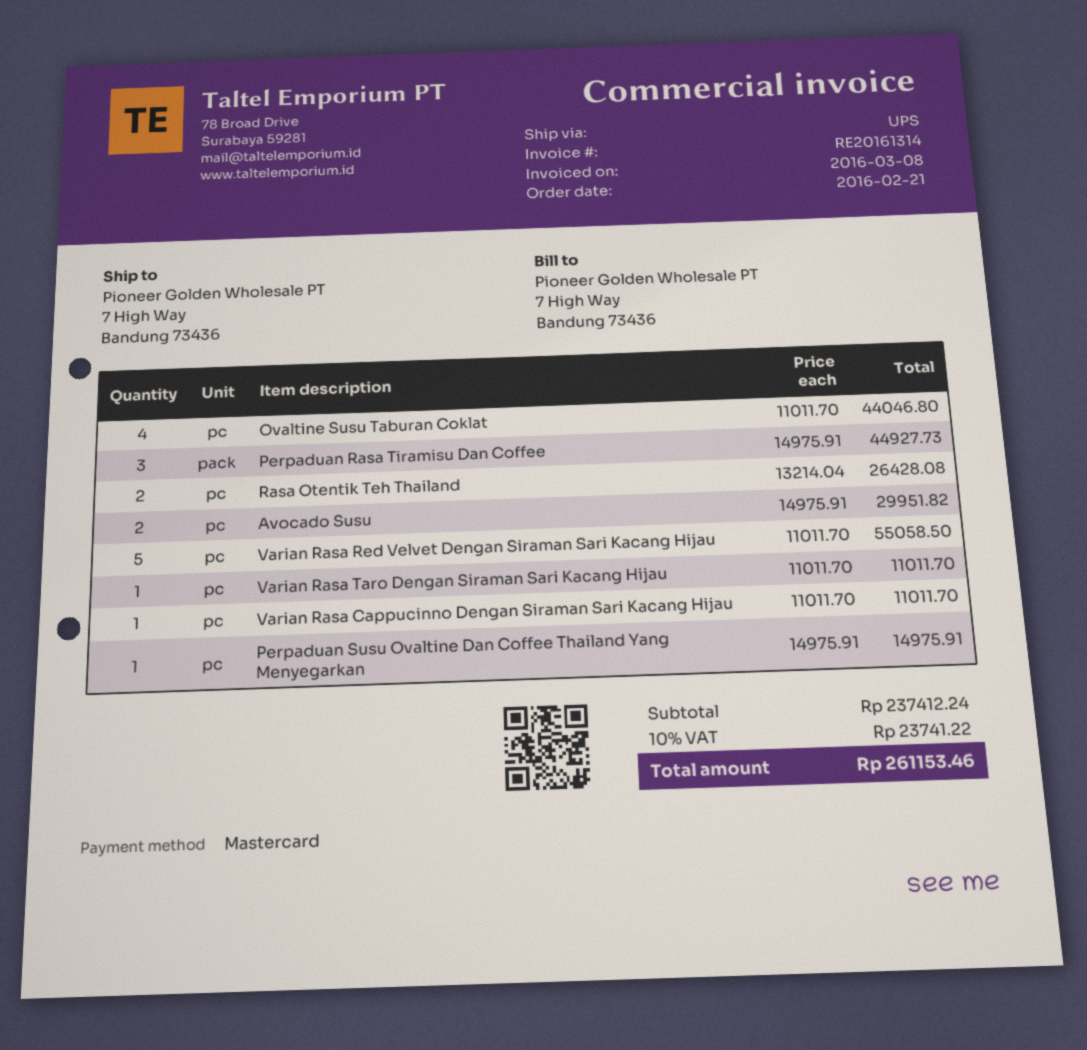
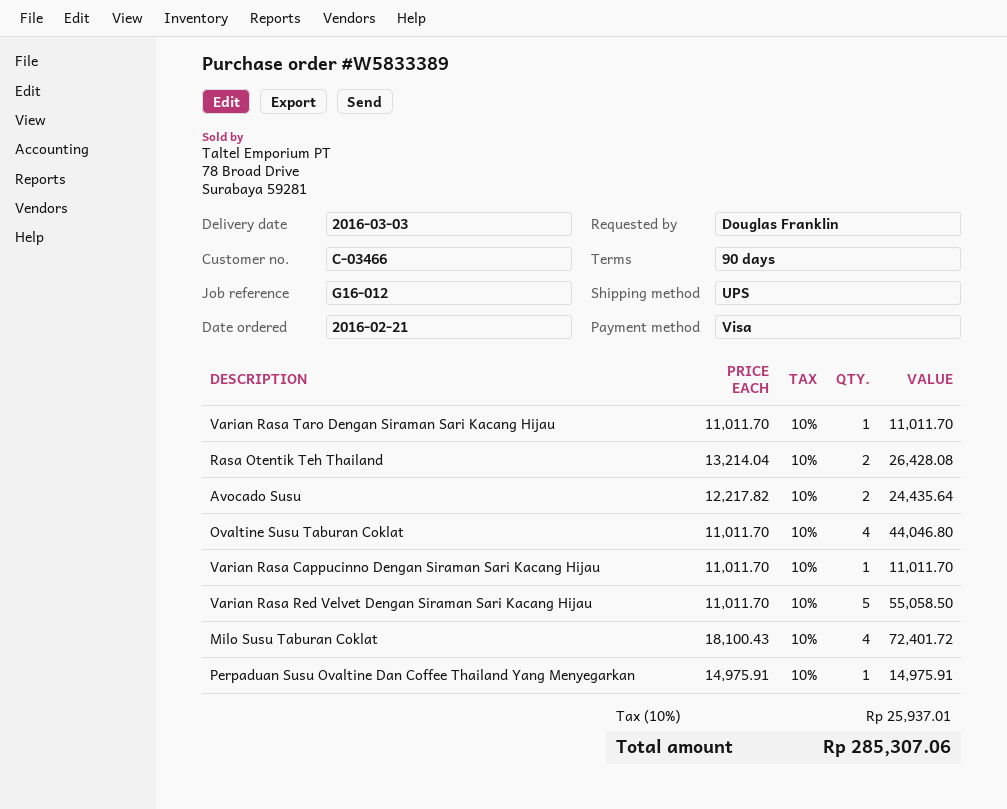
payment method: Mastercard -> Visa
Perpaduan Rasa Tiramisu Dan Coffee: 3 x 14975.91 = 44927.73 -> none
Avocado Susu: 2 x 14975.91 = 29951.82 -> 2 x 12217.82 = 24435.64
Milo Susu Taburan Coklat: none -> 4 x 18100.43 = 72401.72
tax: 10% = 23741.22 -> 10% = 25937.01
total: 261153.46 -> 285307.06

